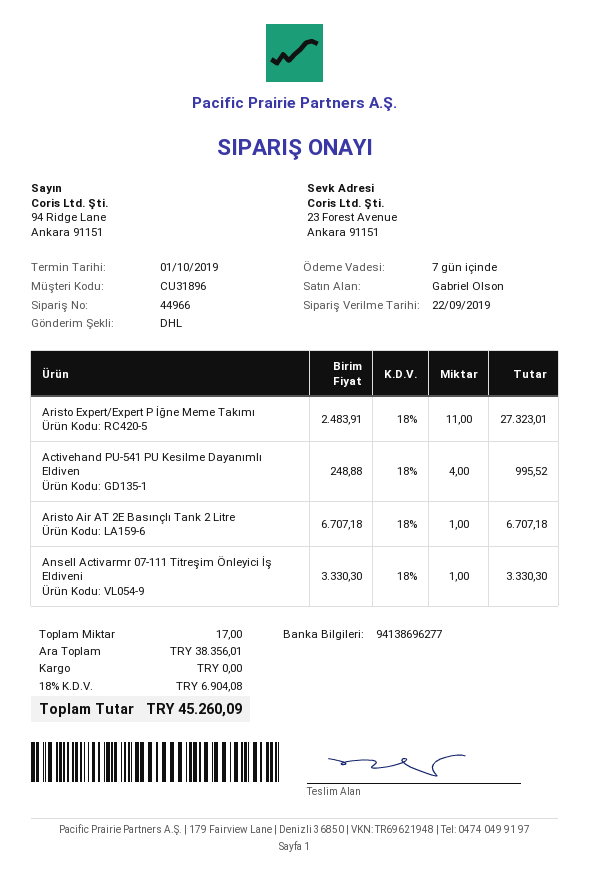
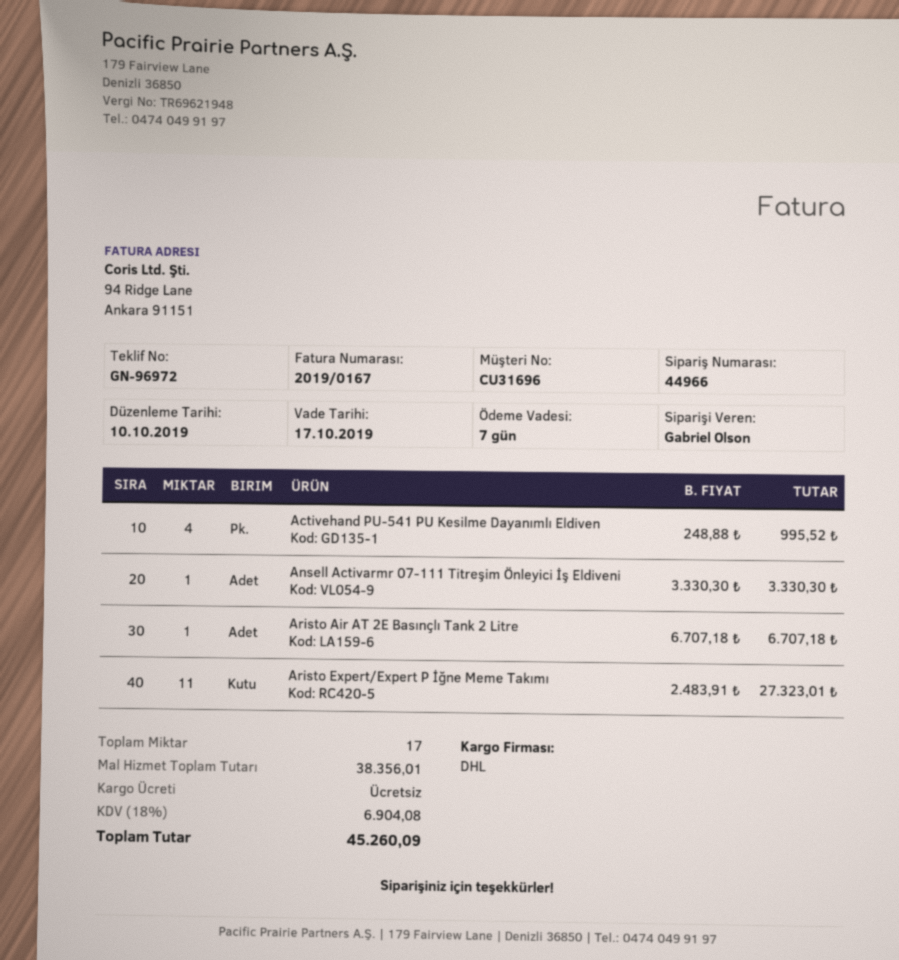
customer number: CU31896 -> CU31696

